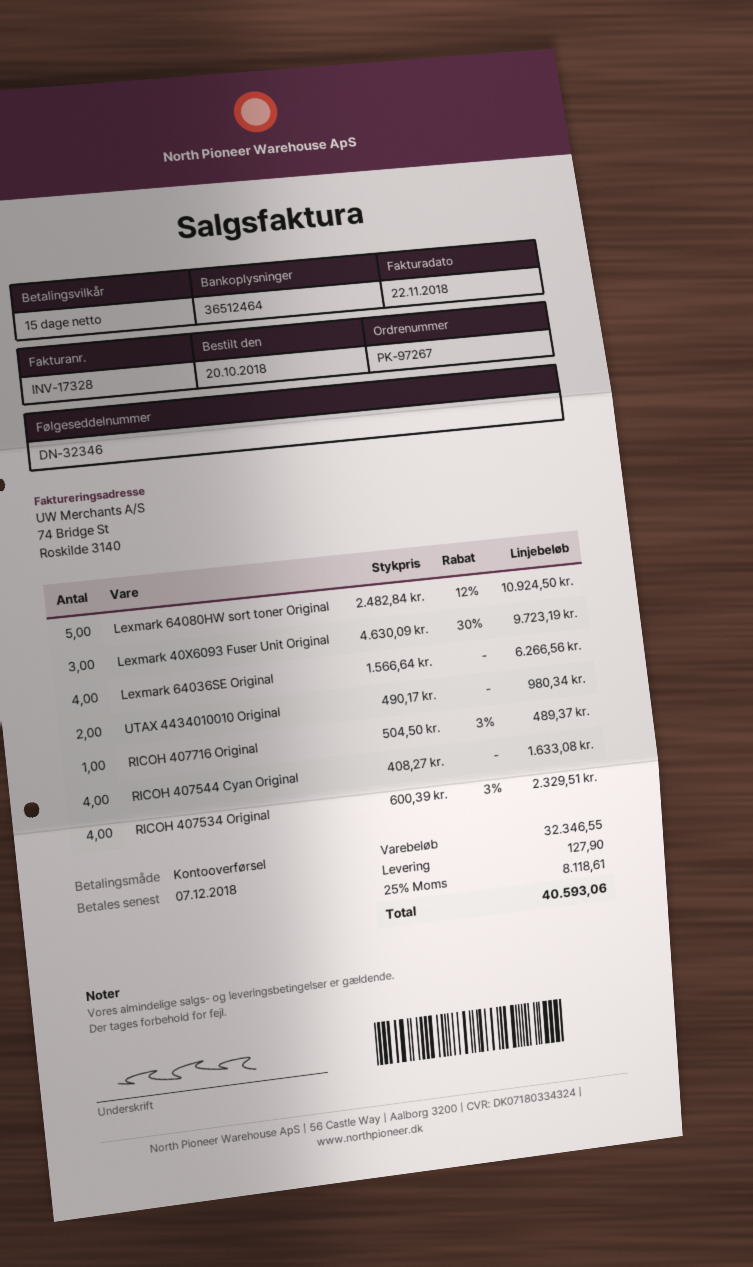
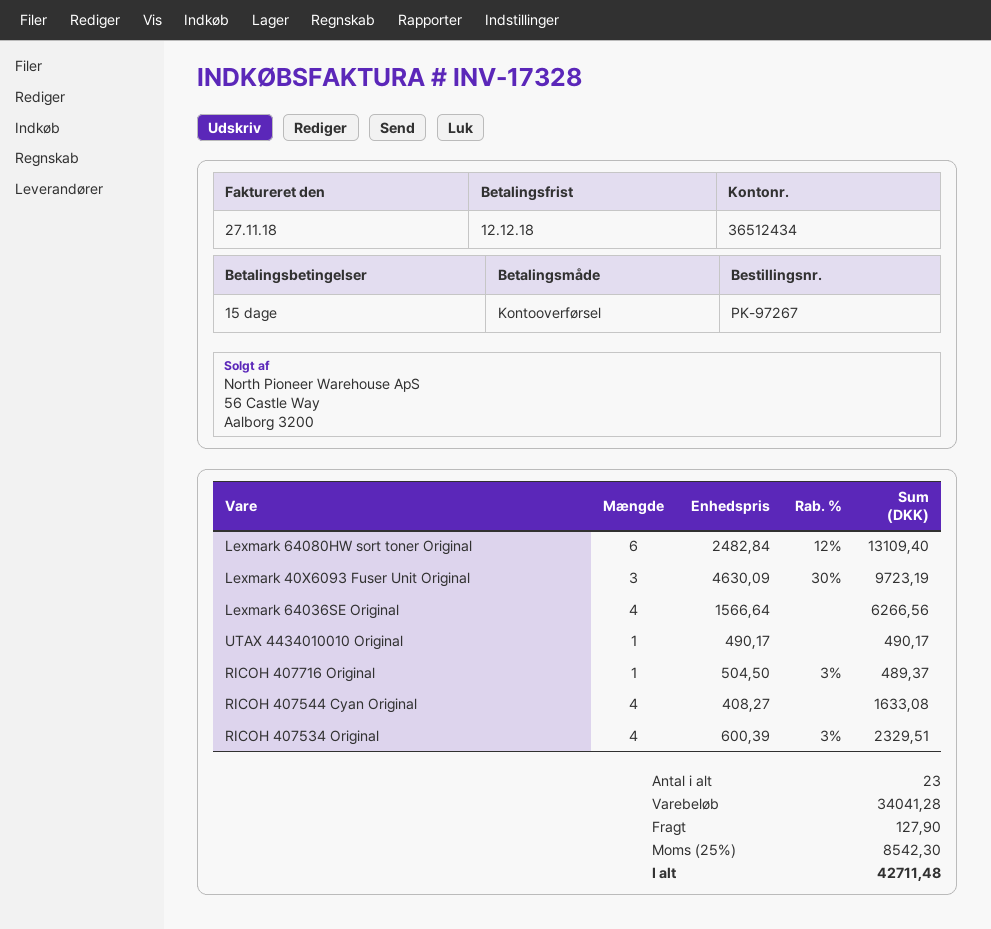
invoice date: 2018-11-22 -> 2018-11-27
due date: 2018-12-07 -> 2018-12-12
bank account: 36512464 -> 36512434
Lexmark 64080HW sort toner Original: 5 x 2482.84 - 12% = 10924.50 -> 6 x 2482.84 - 12% = 13109.40
UTAX 4434010010 Original: 2 x 490.17 = 980.34 -> 1 x 490.17 = 490.17
subtotal: 32346.55 -> 34041.28
tax: 25% = 8118.61 -> 25% = 8542.30
total: 40593.06 -> 42711.48

